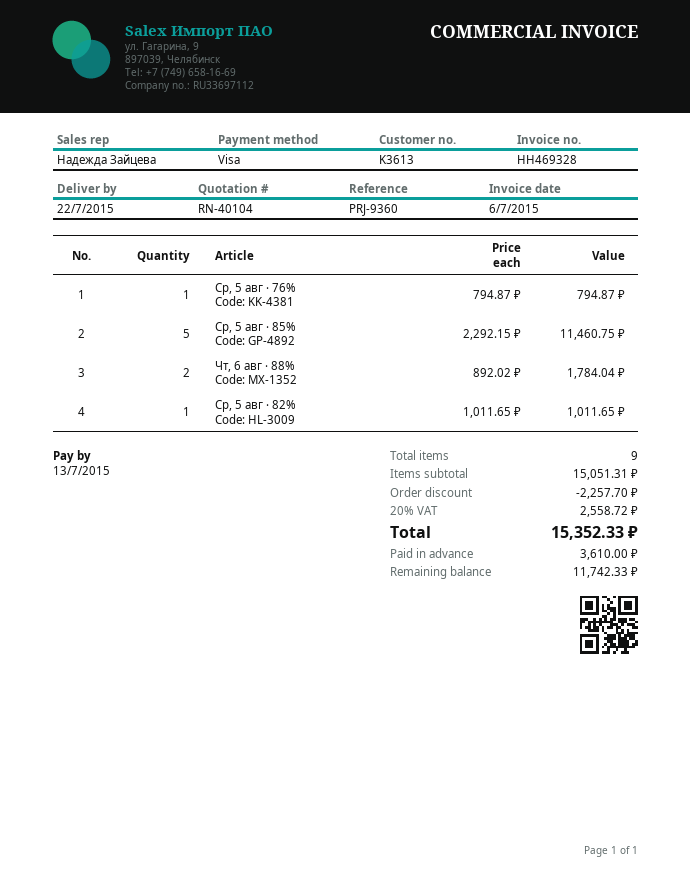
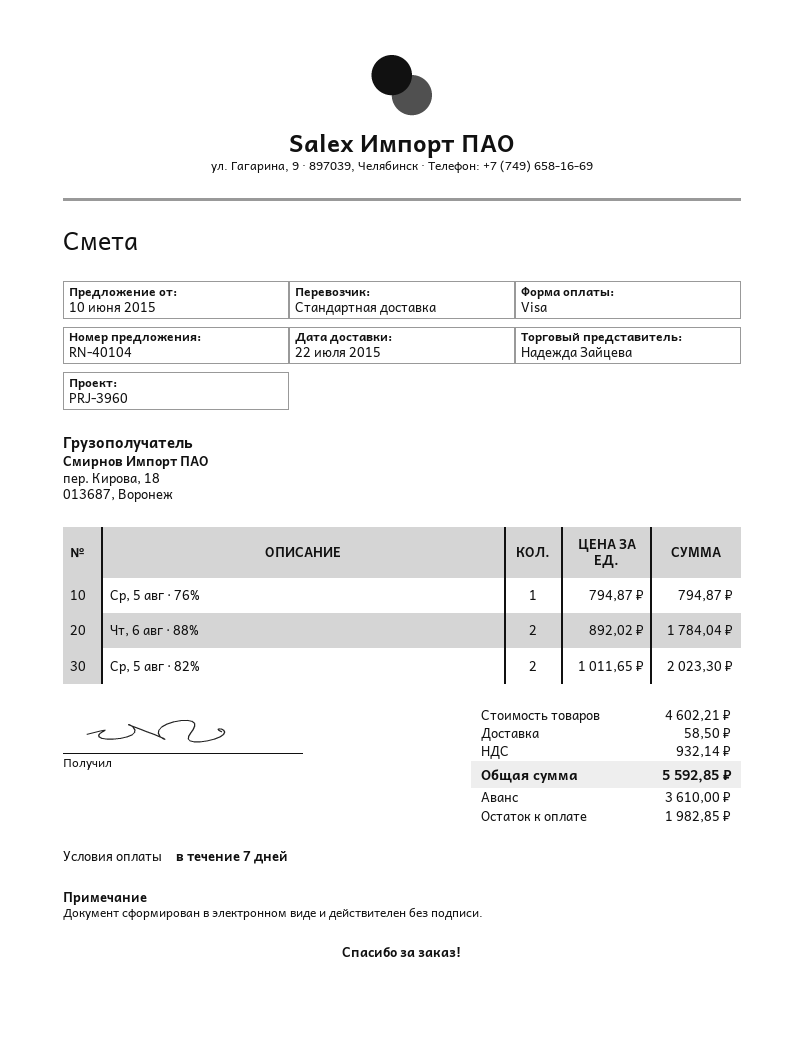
reference: PRJ-9360 -> PRJ-3960
Ср, 5 авг · 85%: 5 x 2292.15 = 11460.75 -> none
Ср, 5 авг · 82%: 1 x 1011.65 = 1011.65 -> 2 x 1011.65 = 2023.30
subtotal: 15051.31 -> 4602.21
discount: 2257.70 -> none
shipping: none -> 58.50
tax: 2558.72 -> 932.14
total: 15352.33 -> 5592.85
balance: 11742.33 -> 1982.85

